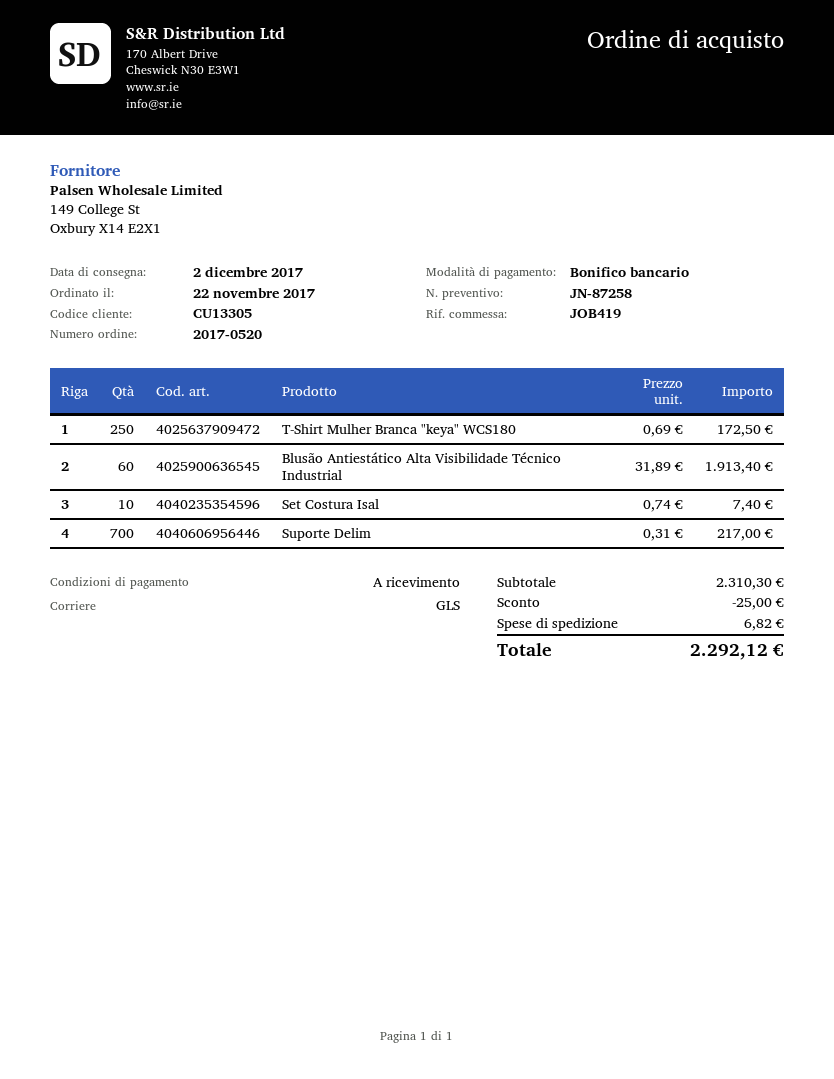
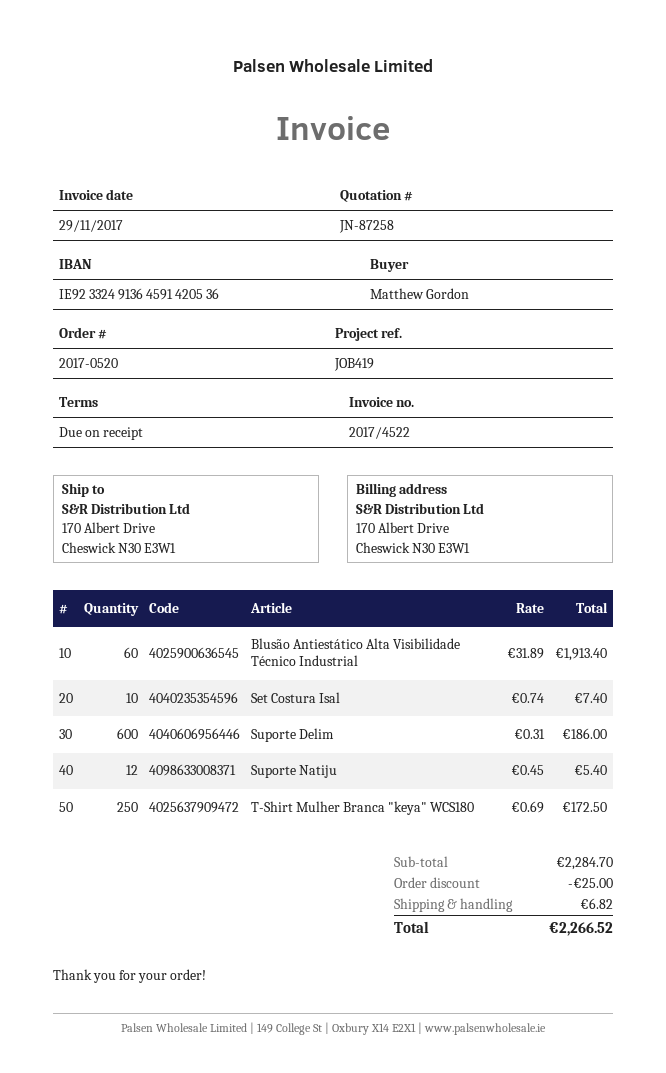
Suporte Delim: 700 x 0.31 = 217.00 -> 600 x 0.31 = 186.00
Suporte Natiju: none -> 12 x 0.45 = 5.40
subtotal: 2310.30 -> 2284.70
total: 2292.12 -> 2266.52

